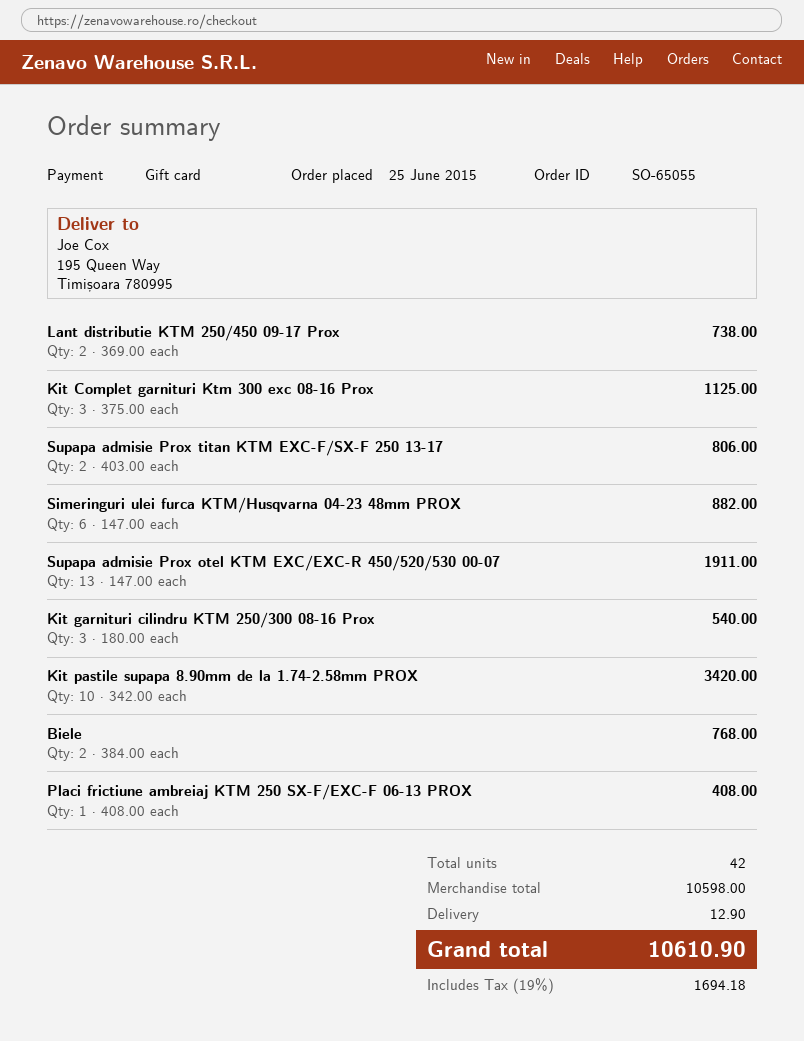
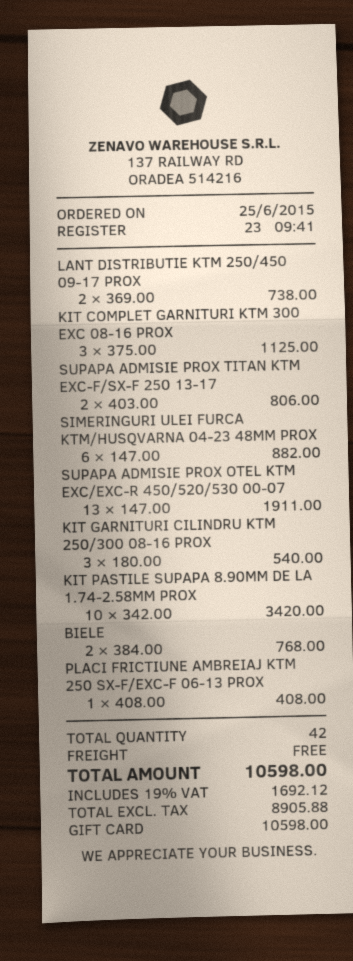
shipping: 12.90 -> 0.00
tax: 19% = 1694.18 -> 19% = 1692.12
total: 10610.90 -> 10598.00

